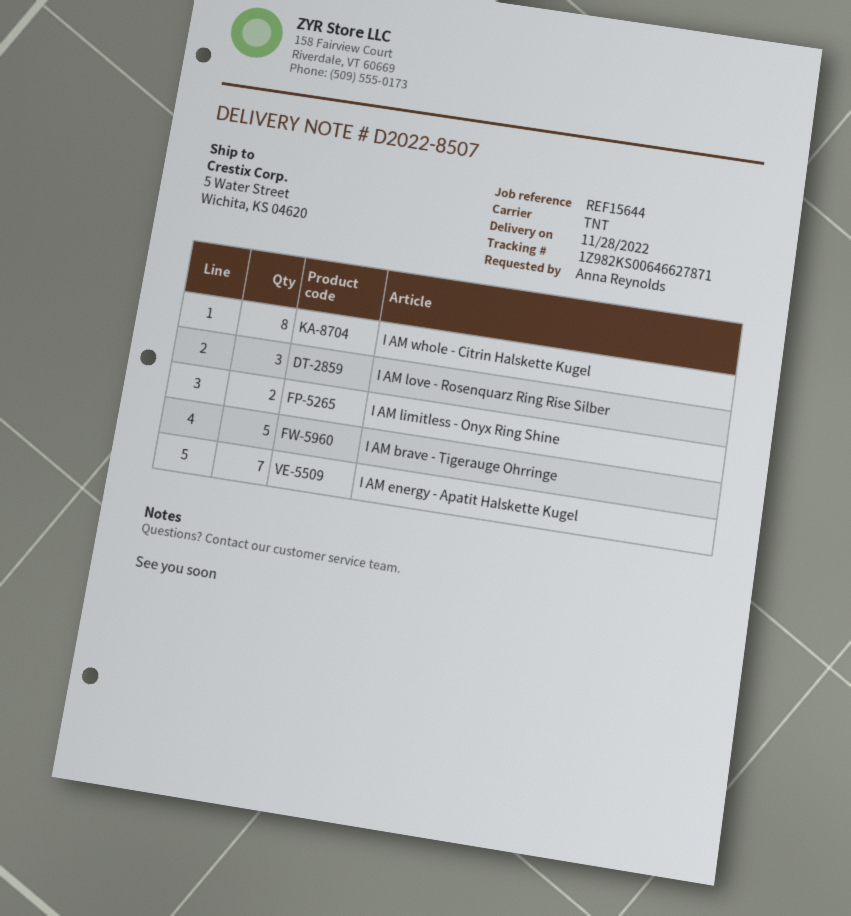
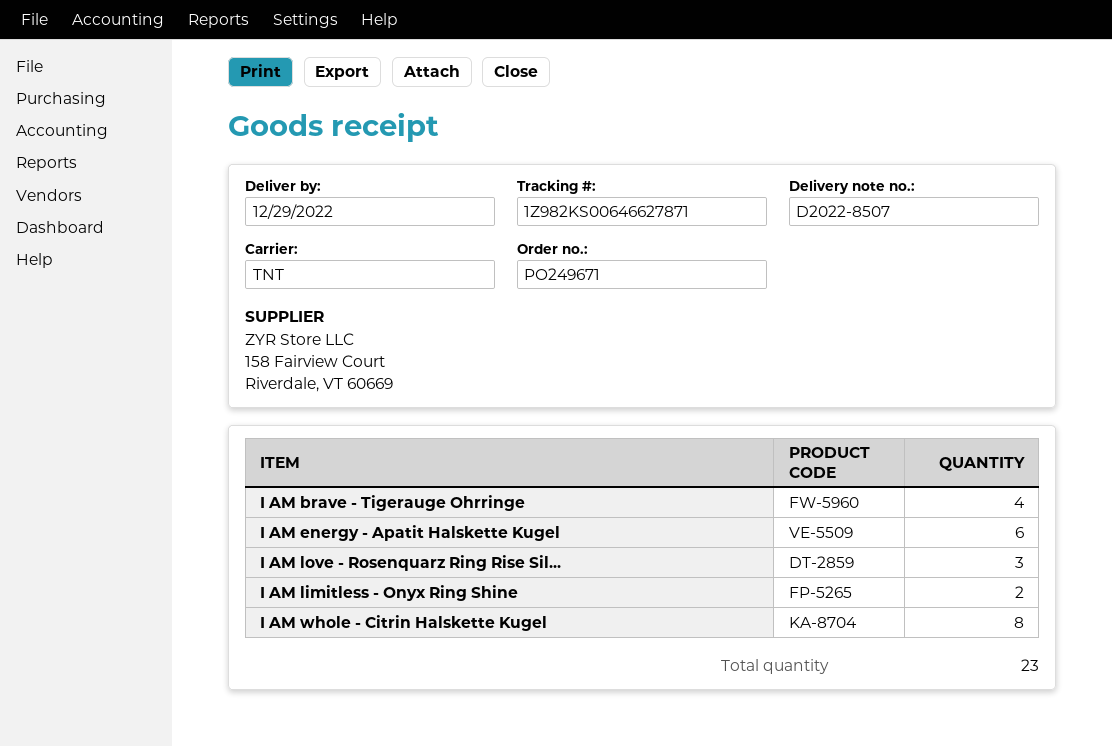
delivery date: 2022-11-28 -> 2022-12-29
I AM brave - Tigerauge Ohrringe: 5 -> 4
I AM energy - Apatit Halskette Kugel: 7 -> 6

